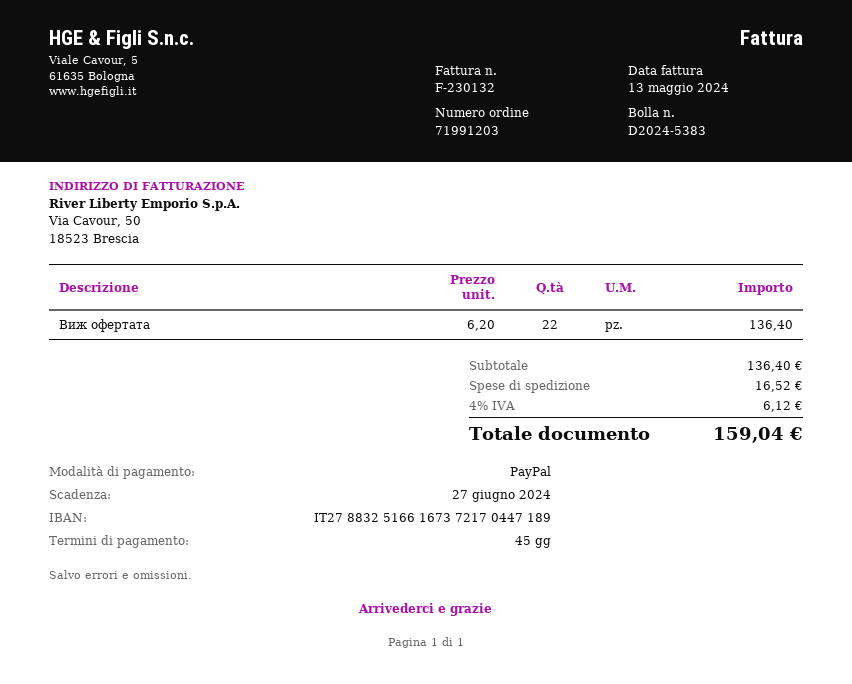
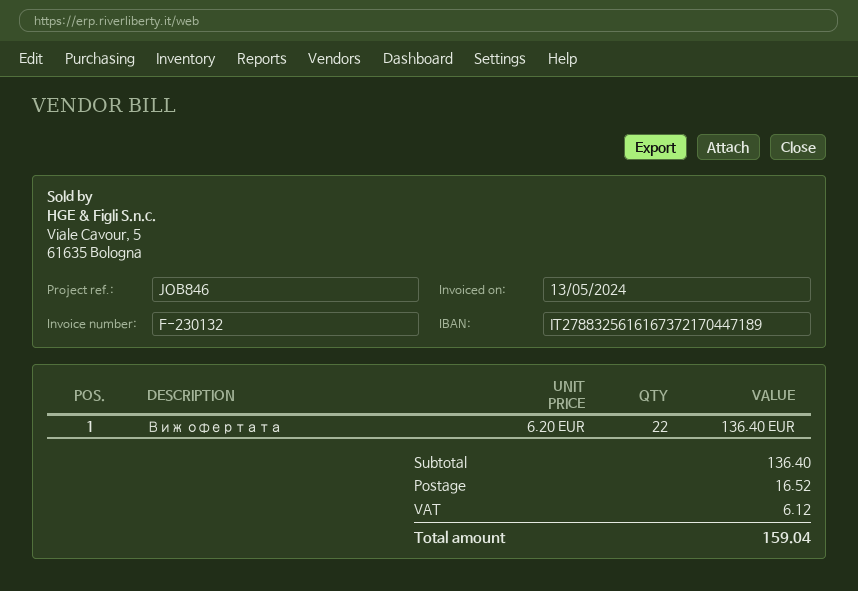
bank account: IT2788325166167372170447189 -> IT2788325616167372170447189

